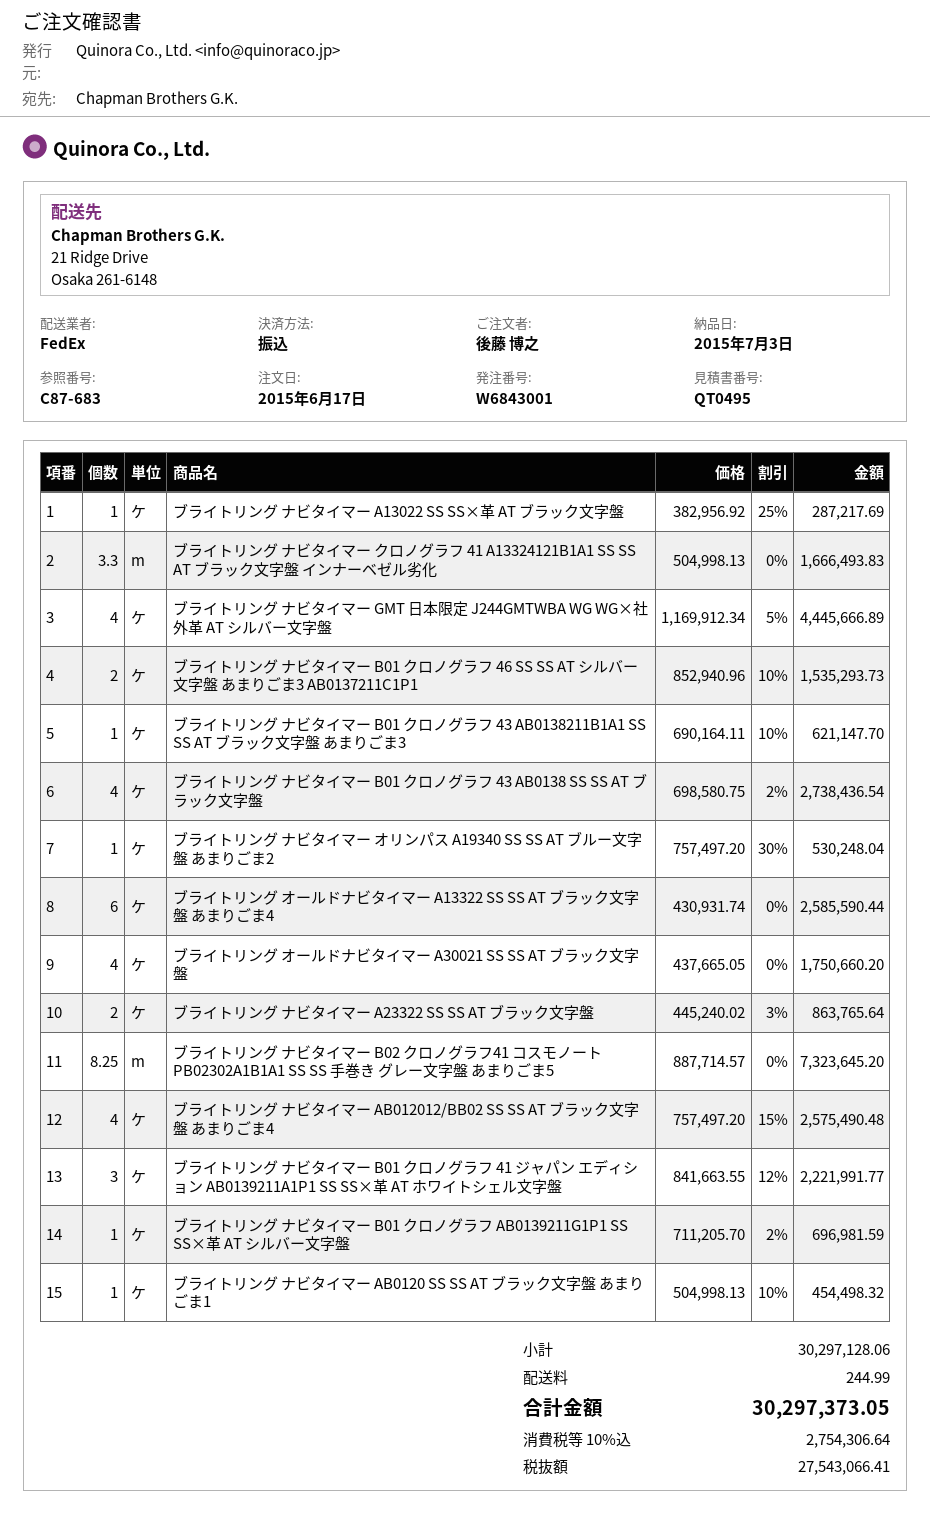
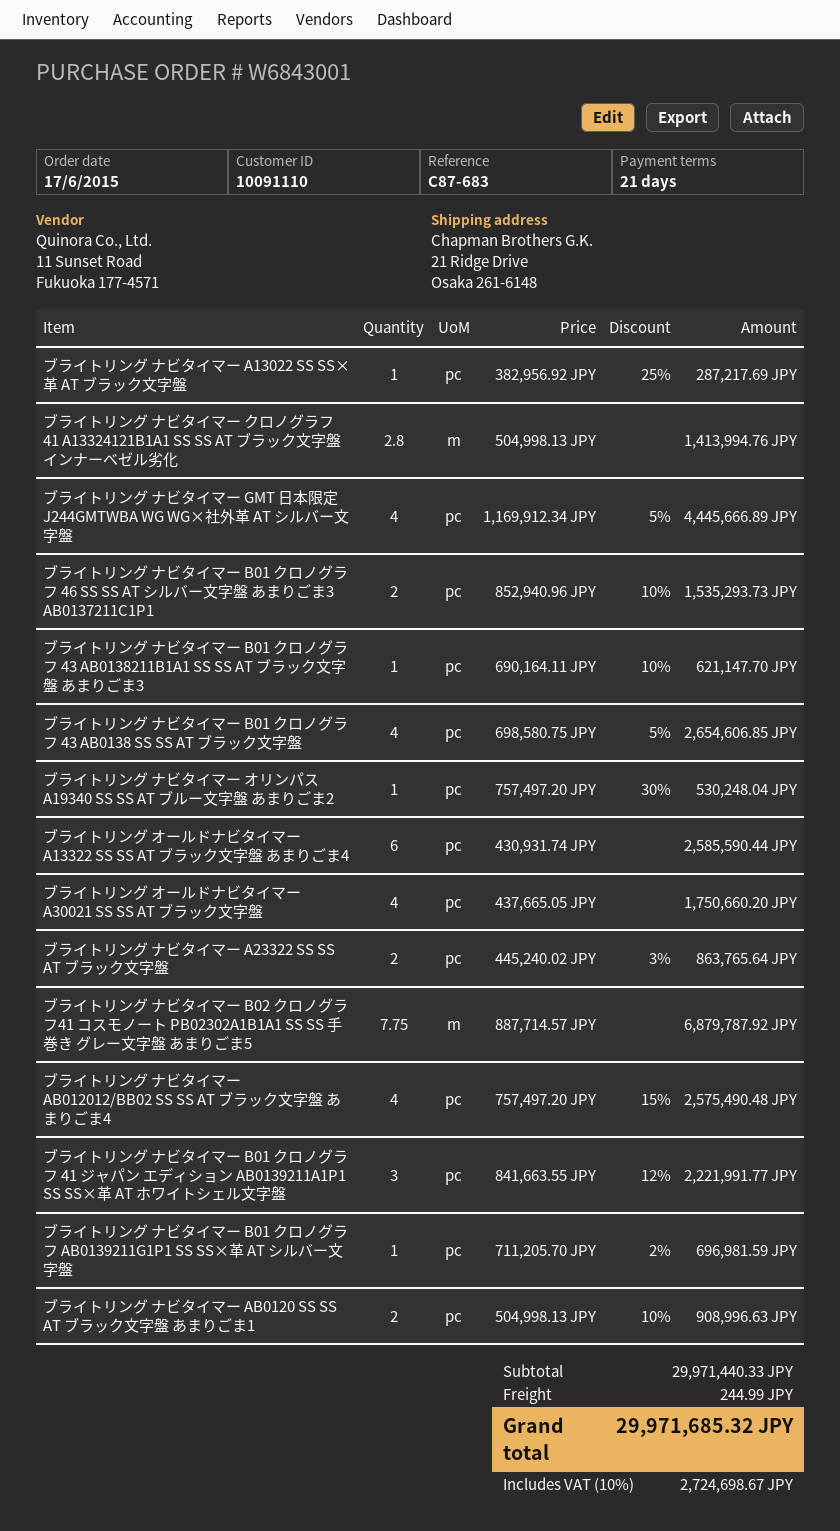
ブライトリング ナビタイマー クロノグラフ 41 A13324121B1A1 SS SS AT ブラック文字盤 インナーベゼル劣化: 3.3 x 504998.13 = 1666493.83 -> 2.8 x 504998.13 = 1413994.76
ブライトリング ナビタイマー B01 クロノグラフ 43 AB0138 SS SS AT ブラック文字盤: 4 x 698580.75 - 2% = 2738436.54 -> 4 x 698580.75 - 5% = 2654606.85
ブライトリング ナビタイマー B02 クロノグラフ41 コスモノート PB02302A1B1A1 SS SS 手巻き グレー文字盤 あまりごま5: 8.25 x 887714.57 = 7323645.20 -> 7.75 x 887714.57 = 6879787.92
ブライトリング ナビタイマー AB0120 SS SS AT ブラック文字盤 あまりごま1: 1 x 504998.13 - 10% = 454498.32 -> 2 x 504998.13 - 10% = 908996.63
subtotal: 30297128.06 -> 29971440.33
tax: 10% = 2754306.64 -> 10% = 2724698.67
total: 30297373.05 -> 29971685.32

